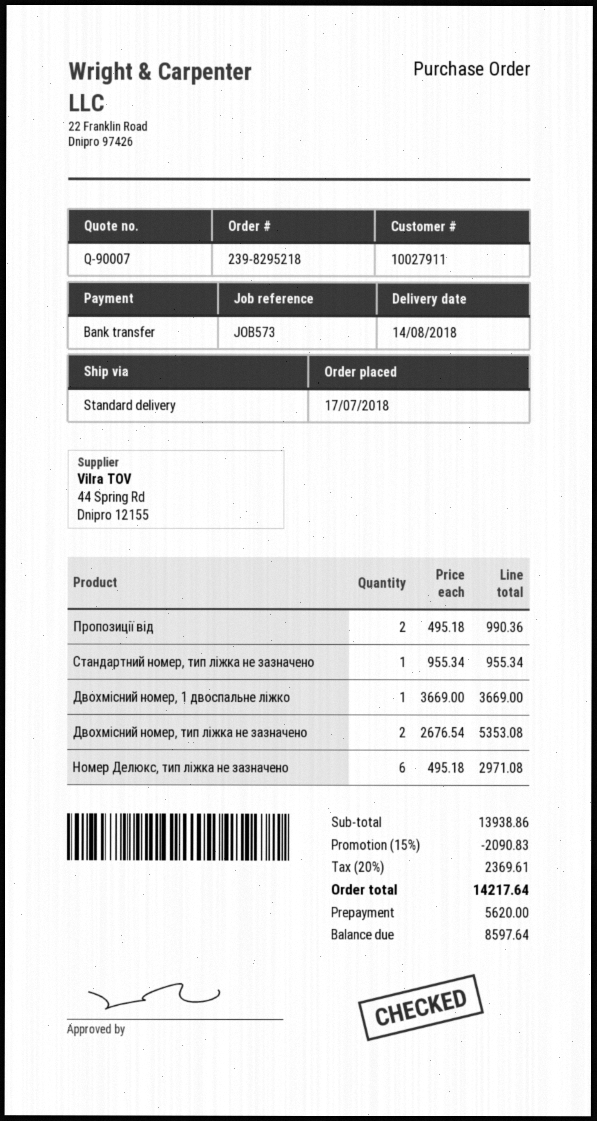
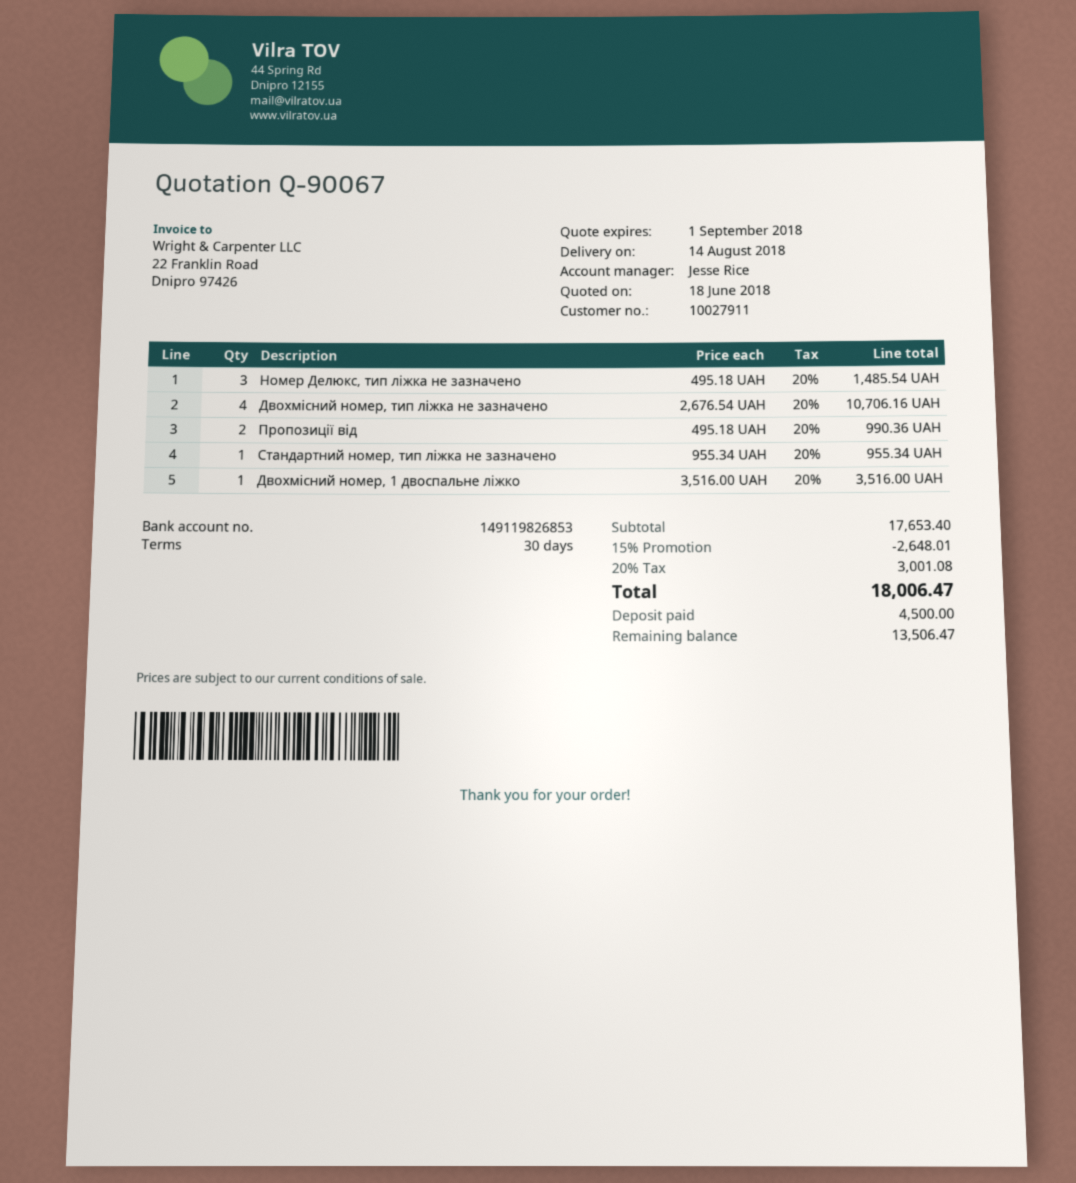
quote number: Q-90007 -> Q-90067
Двохмісний номер, 1 двоспальне ліжко: 1 x 3669.00 = 3669.00 -> 1 x 3516.00 = 3516.00
Двохмісний номер, тип ліжка не зазначено: 2 x 2676.54 = 5353.08 -> 4 x 2676.54 = 10706.16
Номер Делюкс, тип ліжка не зазначено: 6 x 495.18 = 2971.08 -> 3 x 495.18 = 1485.54
subtotal: 13938.86 -> 17653.40
discount: 15% = 2090.83 -> 15% = 2648.01
tax: 20% = 2369.61 -> 20% = 3001.08
total: 14217.64 -> 18006.47
deposit: 5620.00 -> 4500.00
balance: 8597.64 -> 13506.47

